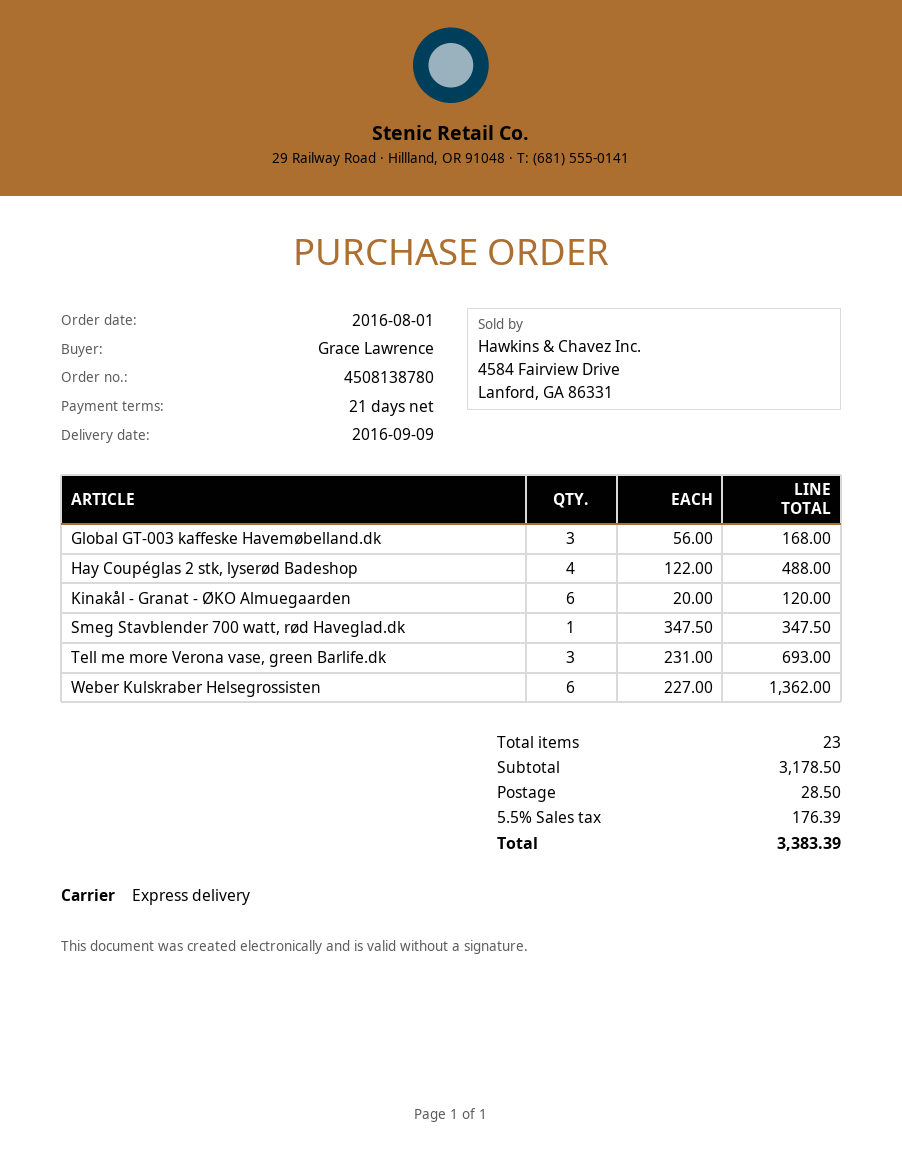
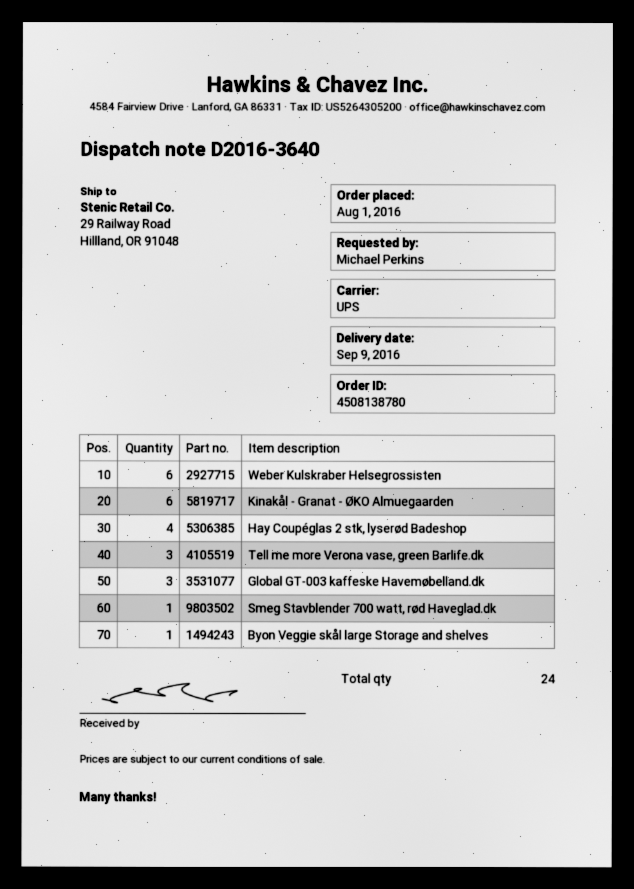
ordered by: Grace Lawrence -> Michael Perkins
shipping method: express -> UPS
Byon Veggie skål large Storage and shelves: none -> 1
total quantity: 23 -> 24

